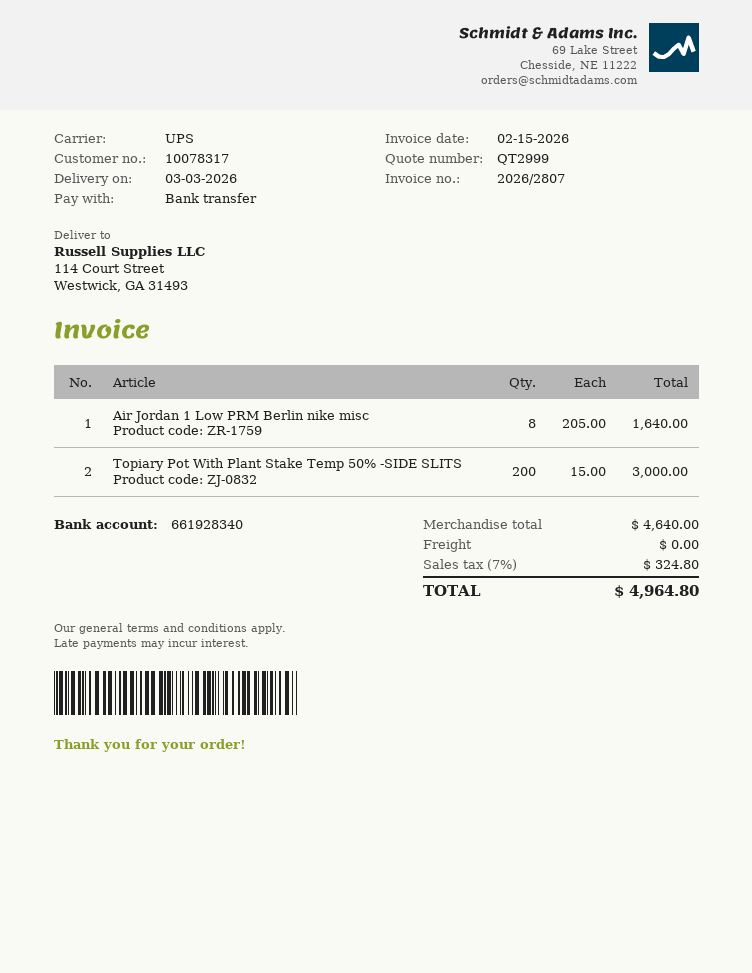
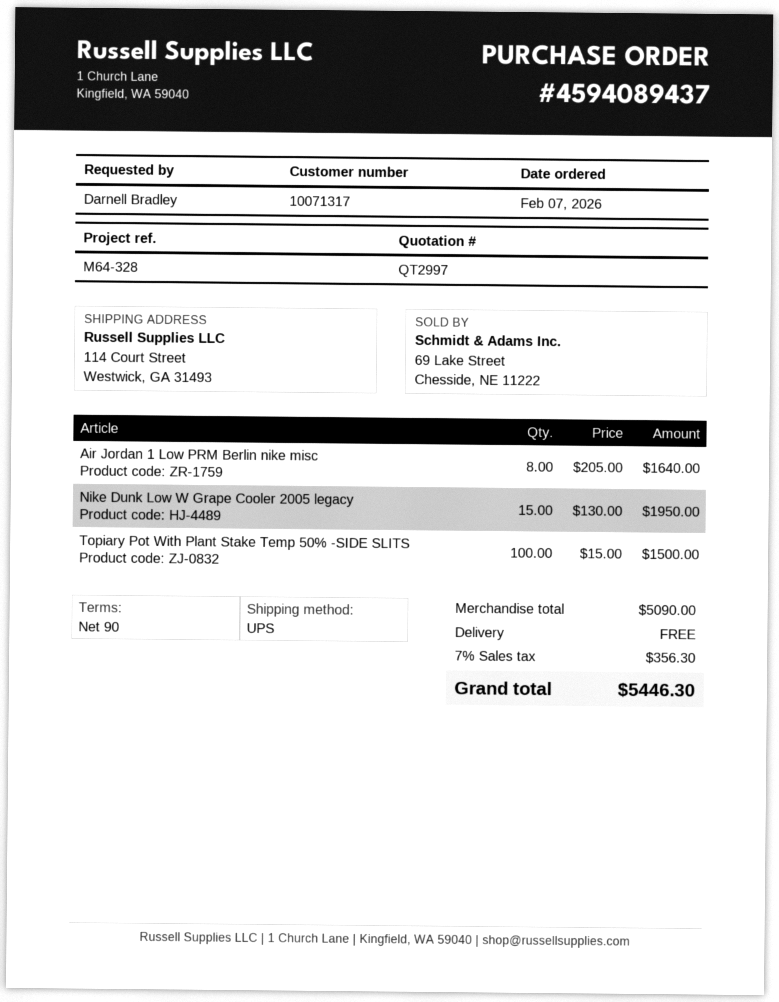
quote number: QT2999 -> QT2997
customer number: 10078317 -> 10071317
Topiary Pot With Plant Stake Temp 50% -SIDE SLITS: 200 x 15.00 = 3000.00 -> 100 x 15.00 = 1500.00
Nike Dunk Low W Grape Cooler 2005 legacy: none -> 15 x 130.00 = 1950.00
subtotal: 4640.00 -> 5090.00
tax: 7% = 324.80 -> 7% = 356.30
total: 4964.80 -> 5446.30

